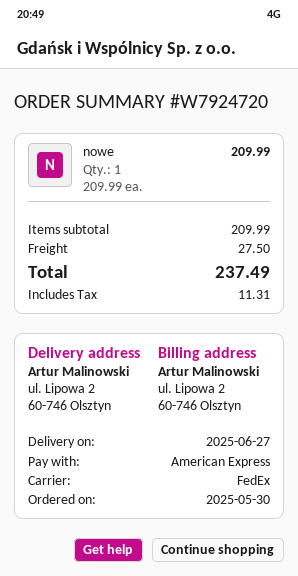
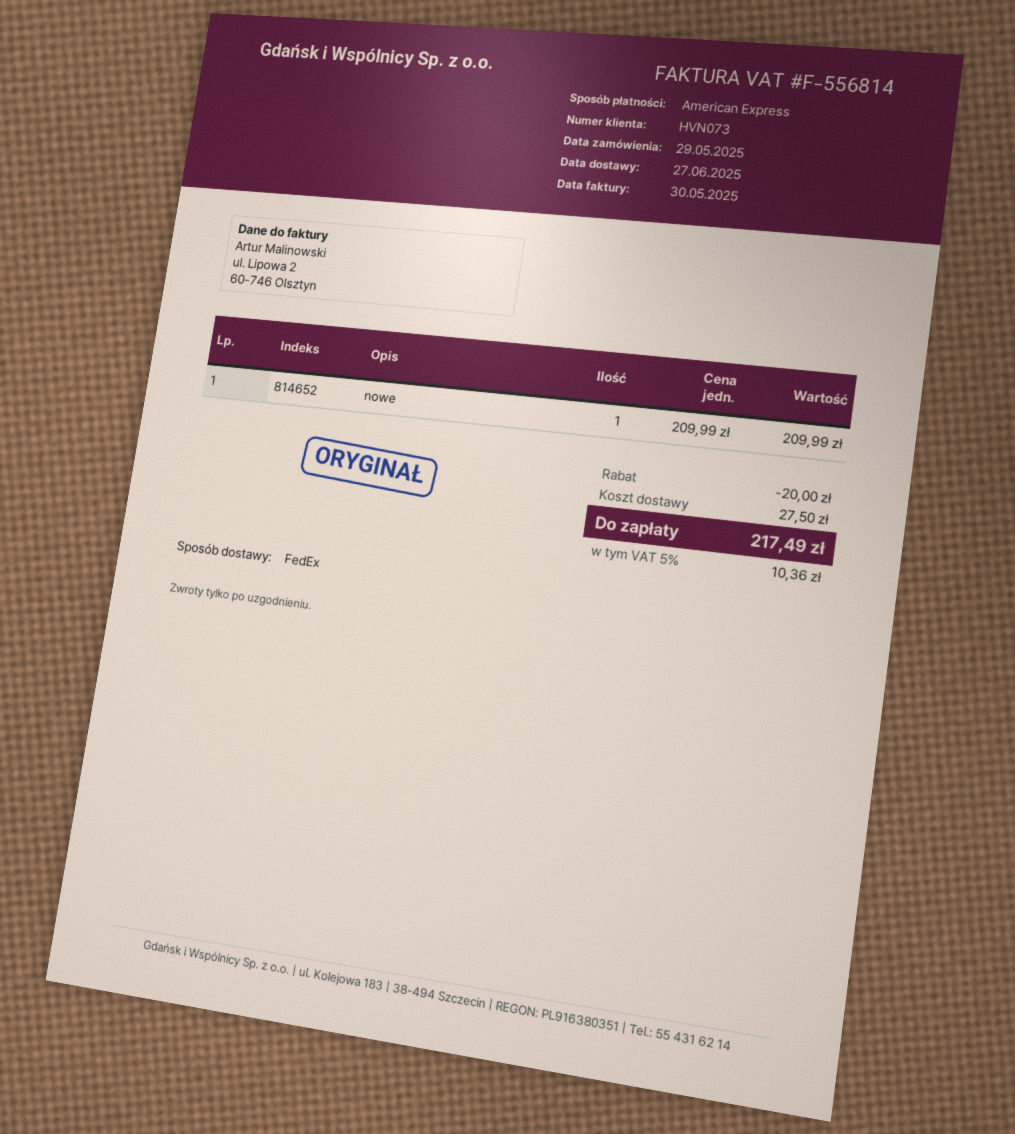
order date: 2025-05-30 -> 2025-05-29
discount: none -> 20.00
tax: 11.31 -> 10.36
total: 237.49 -> 217.49

